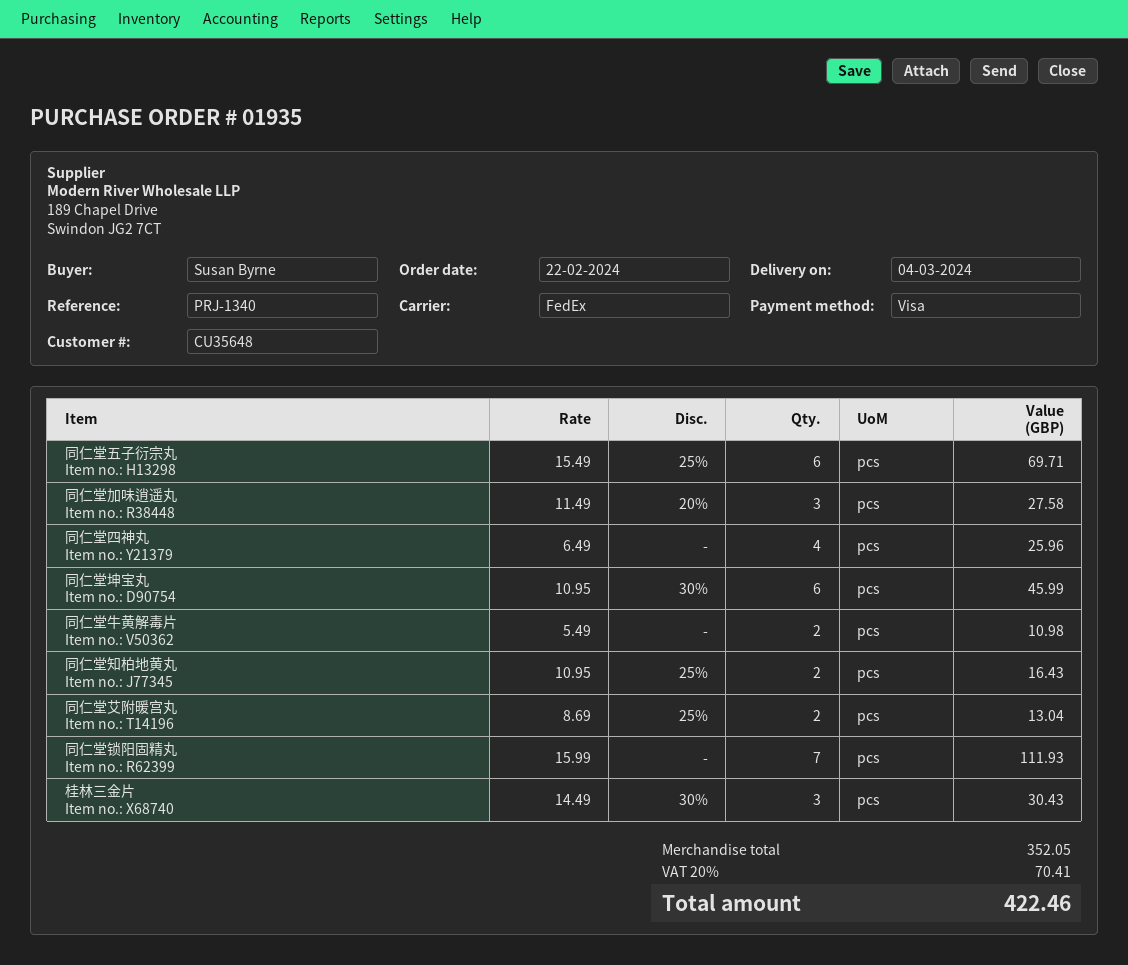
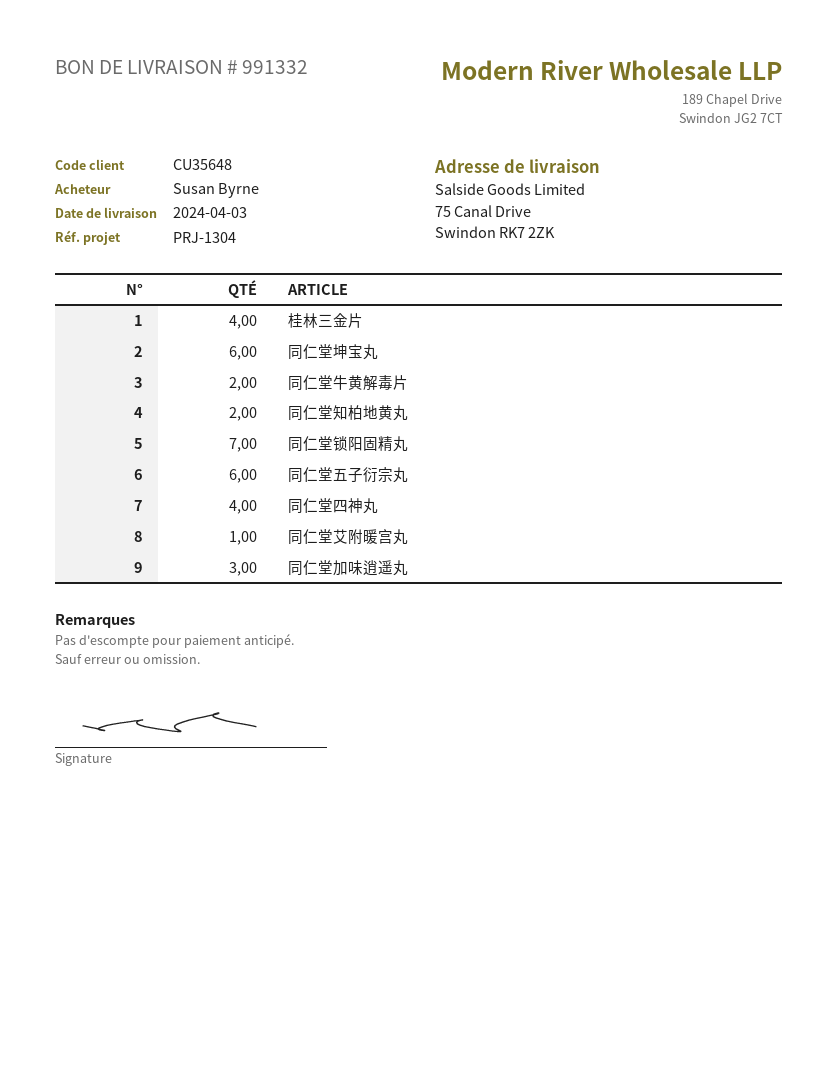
delivery date: 2024-03-04 -> 2024-04-03
reference: PRJ-1340 -> PRJ-1304
同仁堂艾附暖宫丸: 2 -> 1
桂林三金片: 3 -> 4

